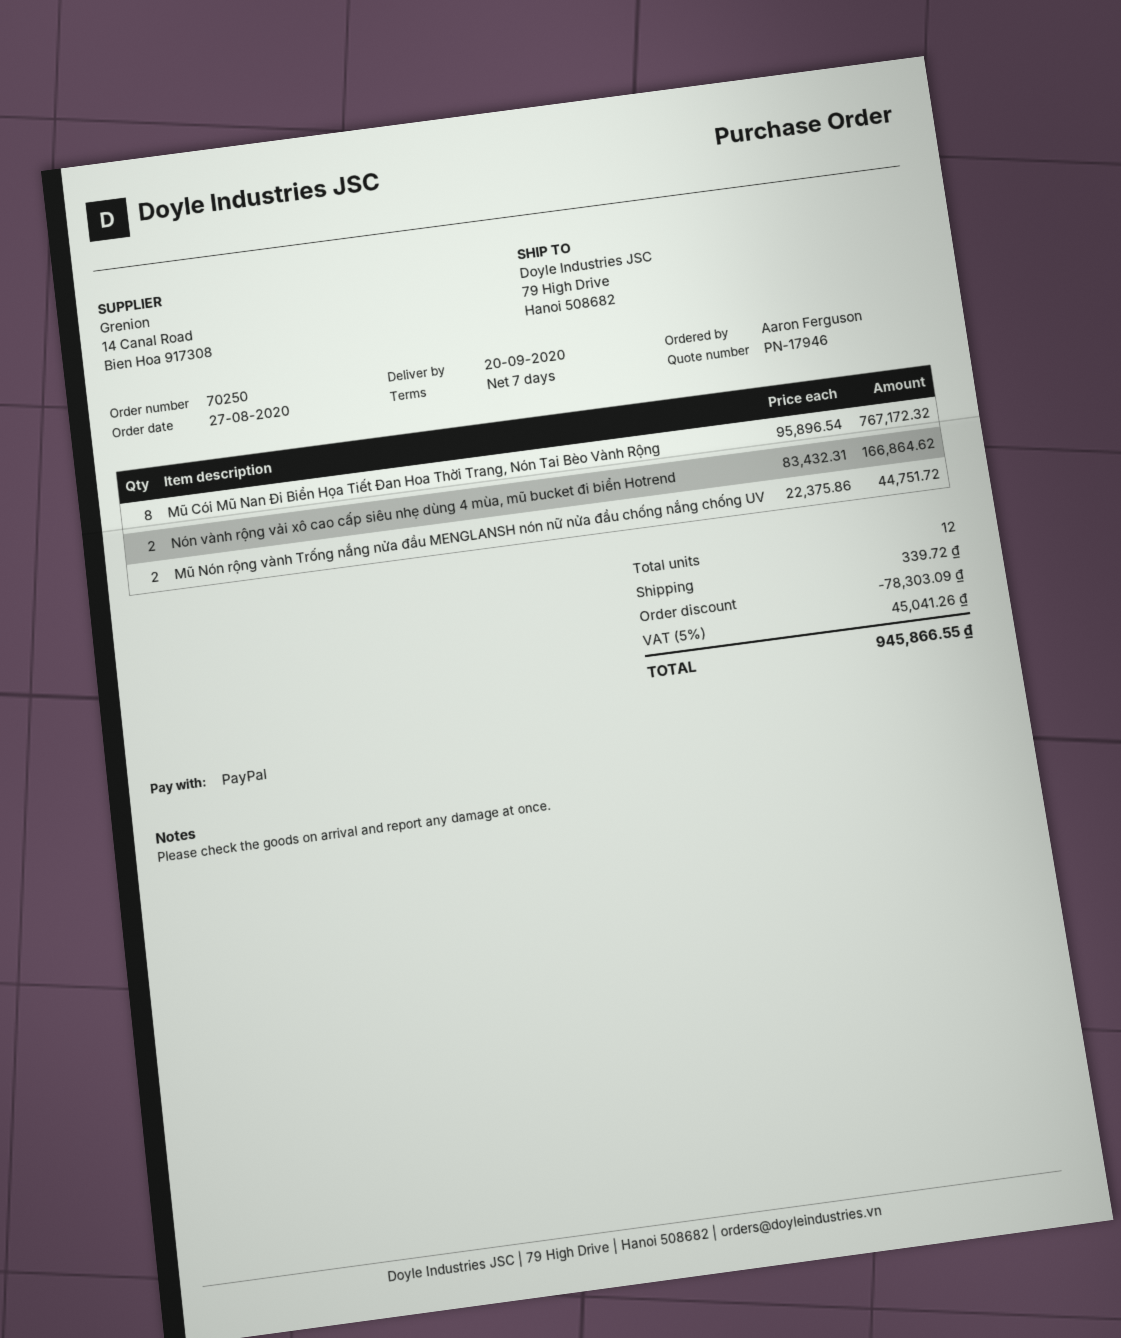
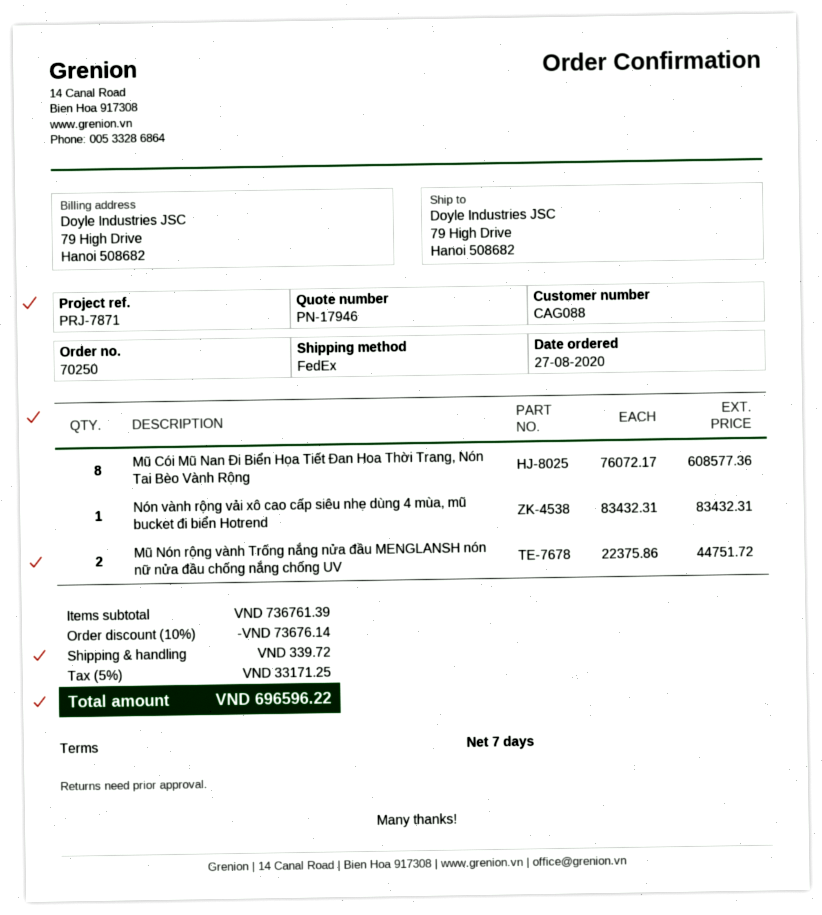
Mũ Cói Mũ Nan Đi Biển Họa Tiết Đan Hoa Thời Trang, Nón Tai Bèo Vành Rộng: 8 x 95896.54 = 767172.32 -> 8 x 76072.17 = 608577.36
Nón vành rộng vải xô cao cấp siêu nhẹ dùng 4 mùa, mũ bucket đi biển Hotrend: 2 x 83432.31 = 166864.62 -> 1 x 83432.31 = 83432.31
discount: 78303.09 -> 73676.14
tax: 5% = 45041.26 -> 5% = 33171.25
total: 945866.55 -> 696596.22

